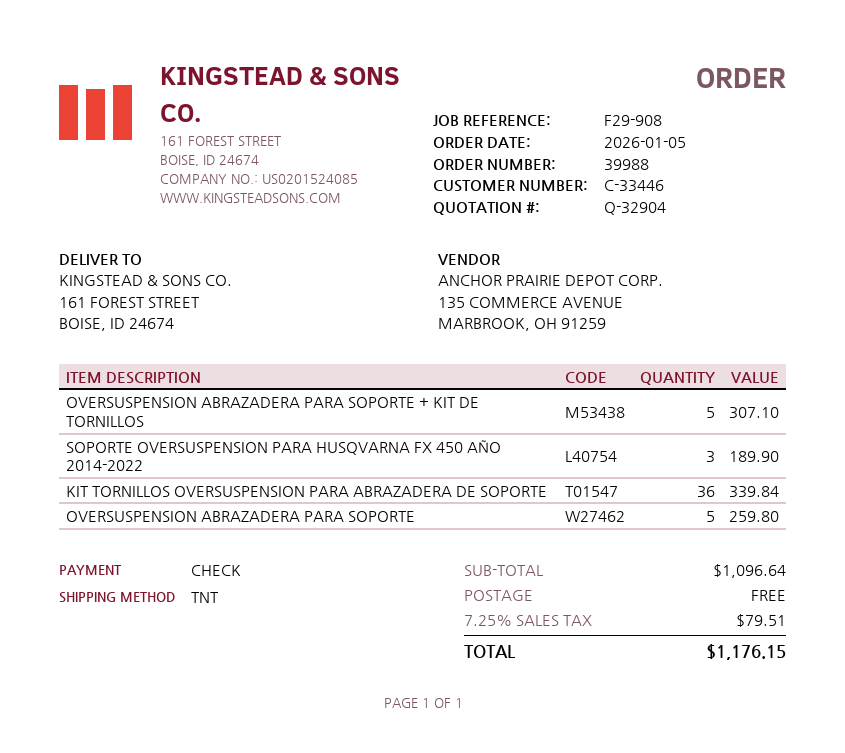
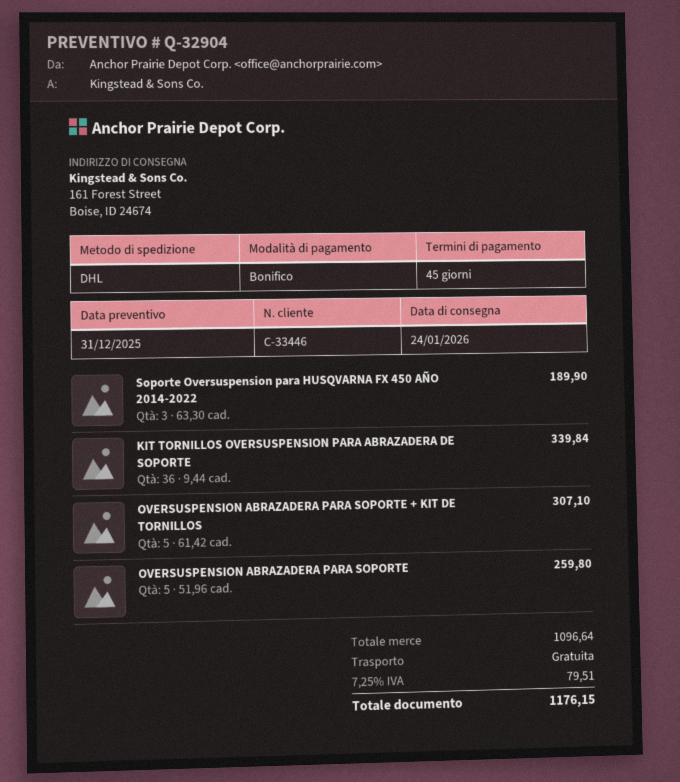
payment method: cheque -> bank transfer
shipping method: TNT -> DHL

